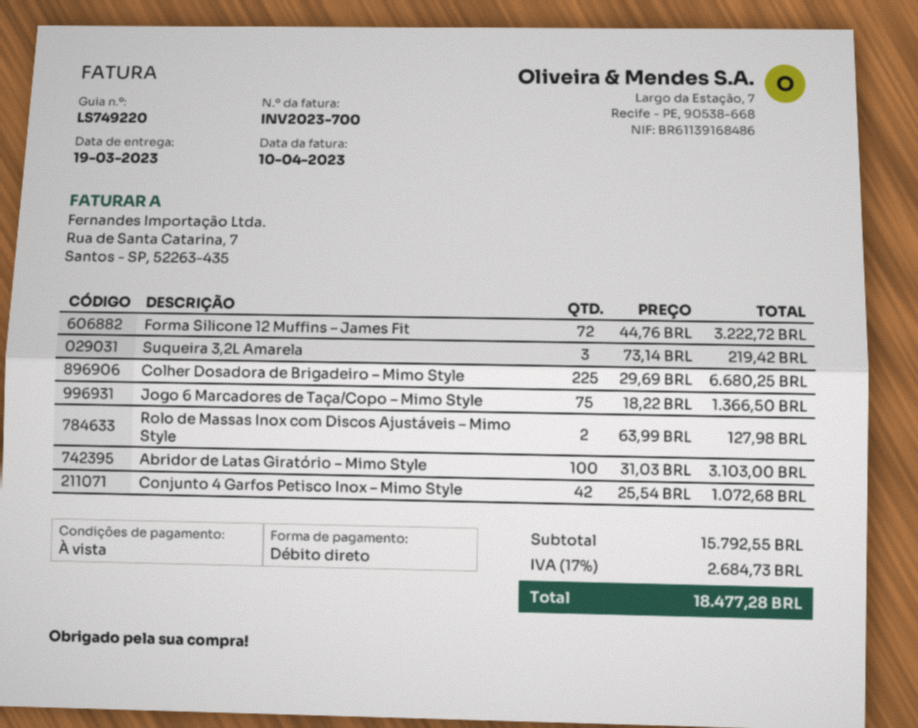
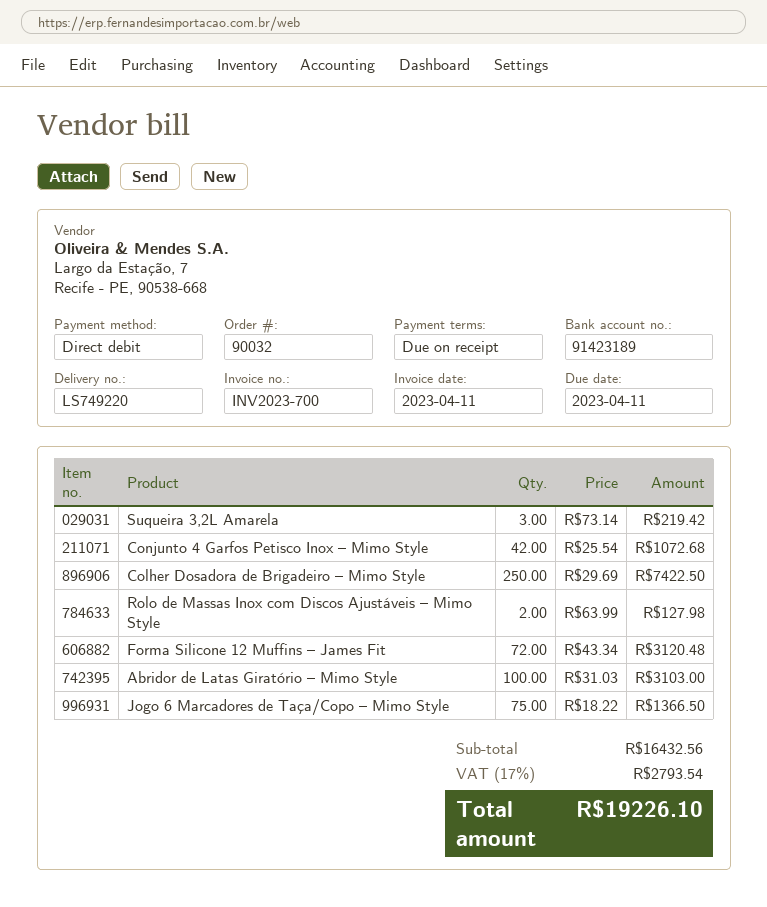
invoice date: 2023-04-10 -> 2023-04-11
Forma Silicone 12 Muffins – James Fit: 72 x 44.76 = 3222.72 -> 72 x 43.34 = 3120.48
Colher Dosadora de Brigadeiro – Mimo Style: 225 x 29.69 = 6680.25 -> 250 x 29.69 = 7422.50
subtotal: 15792.55 -> 16432.56
tax: 17% = 2684.73 -> 17% = 2793.54
total: 18477.28 -> 19226.10

